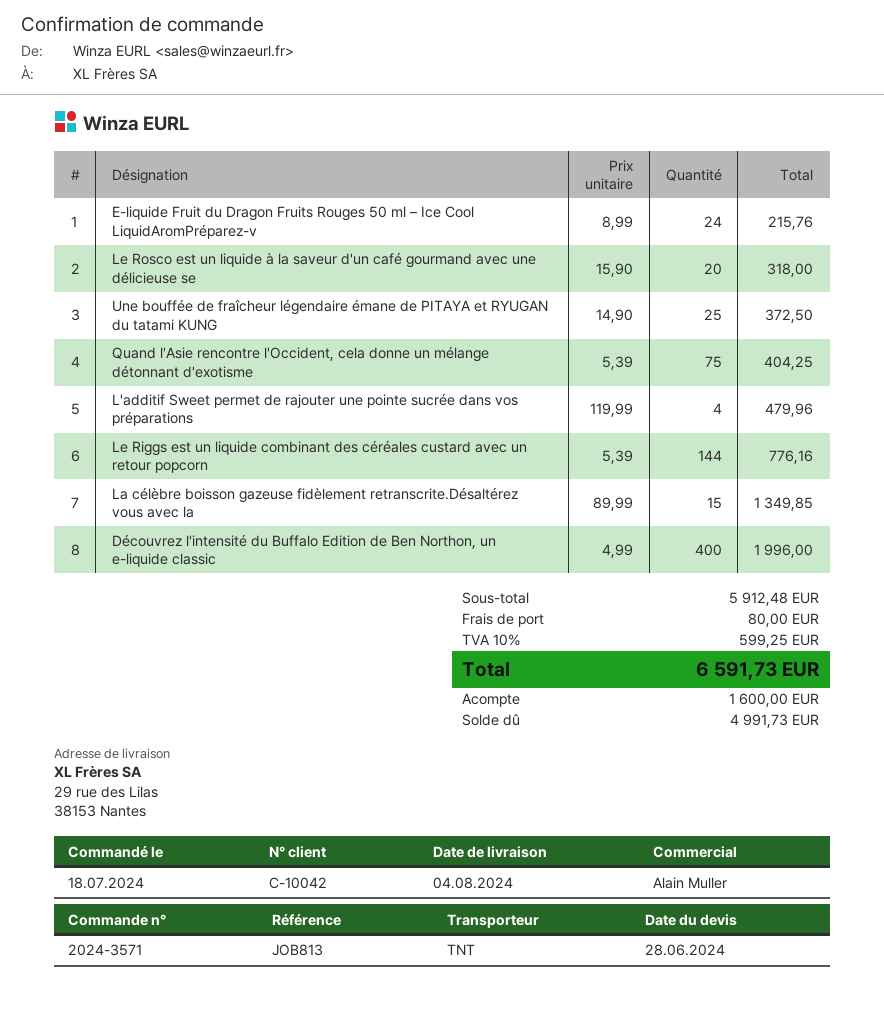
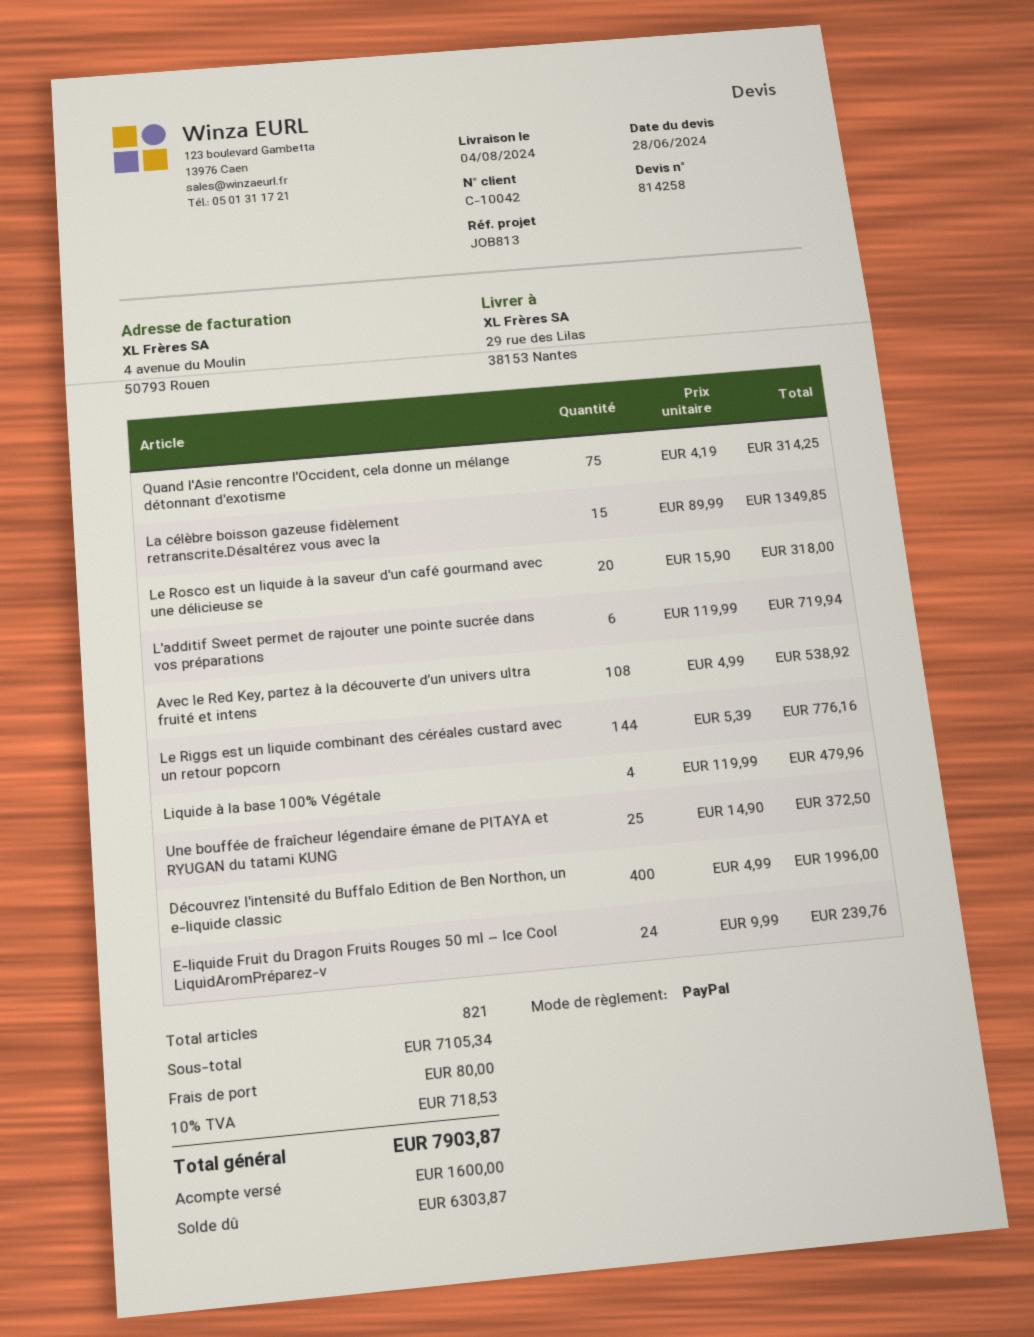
E-liquide Fruit du Dragon Fruits Rouges 50 ml – Ice Cool LiquidAromPréparez-v: 24 x 8.99 = 215.76 -> 24 x 9.99 = 239.76
Quand l'Asie rencontre l'Occident, cela donne un mélange détonnant d'exotisme: 75 x 5.39 = 404.25 -> 75 x 4.19 = 314.25
L'additif Sweet permet de rajouter une pointe sucrée dans vos préparations: 4 x 119.99 = 479.96 -> 6 x 119.99 = 719.94
Avec le Red Key, partez à la découverte d’un univers ultra fruité et intens: none -> 108 x 4.99 = 538.92
Liquide à la base 100% Végétale: none -> 4 x 119.99 = 479.96
subtotal: 5912.48 -> 7105.34
tax: 10% = 599.25 -> 10% = 718.53
total: 6591.73 -> 7903.87
balance: 4991.73 -> 6303.87

